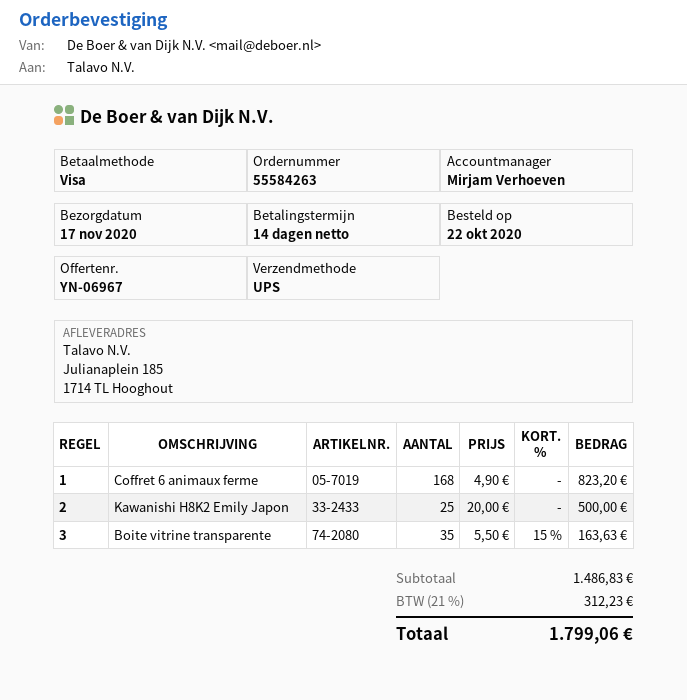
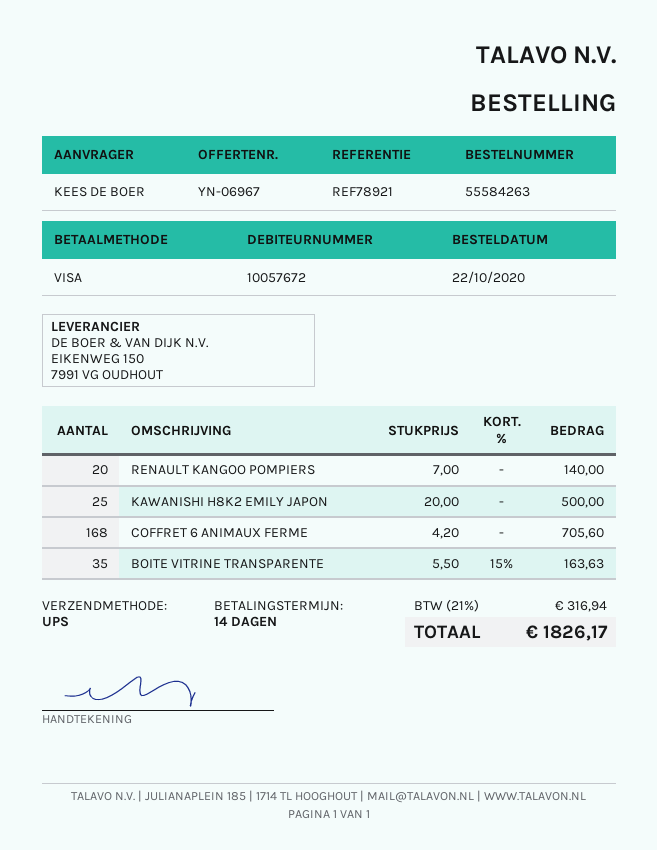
Coffret 6 animaux ferme: 168 x 4.90 = 823.20 -> 168 x 4.20 = 705.60
RENAULT KANGOO POMPIERS: none -> 20 x 7.00 = 140.00
tax: 21% = 312.23 -> 21% = 316.94
total: 1799.06 -> 1826.17

